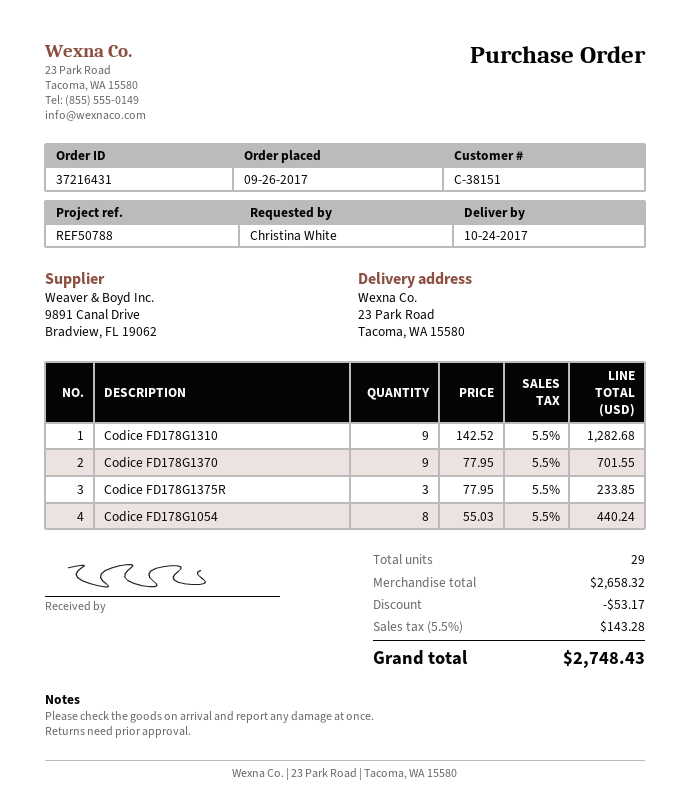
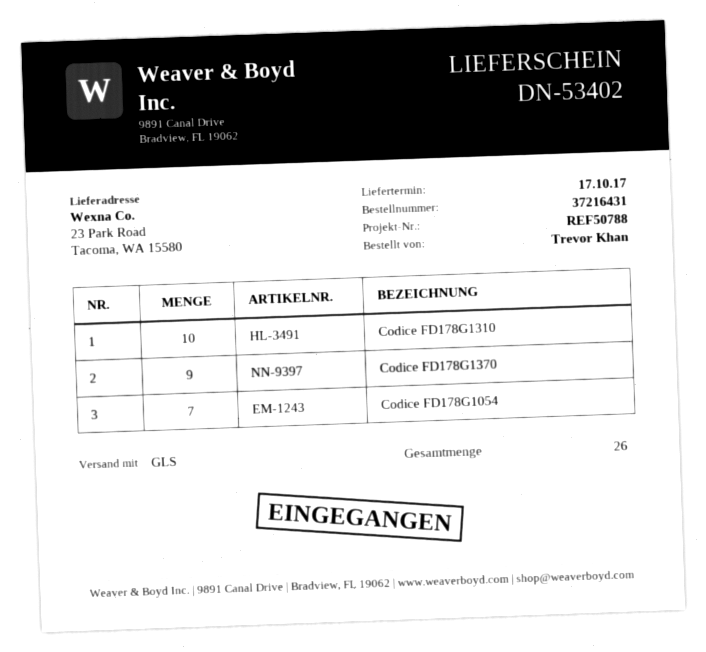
delivery date: 2017-10-24 -> 2017-10-17
ordered by: Christina White -> Trevor Khan
Codice FD178G1310: 9 -> 10
Codice FD178G1375R: 3 -> none
Codice FD178G1054: 8 -> 7
total quantity: 29 -> 26

